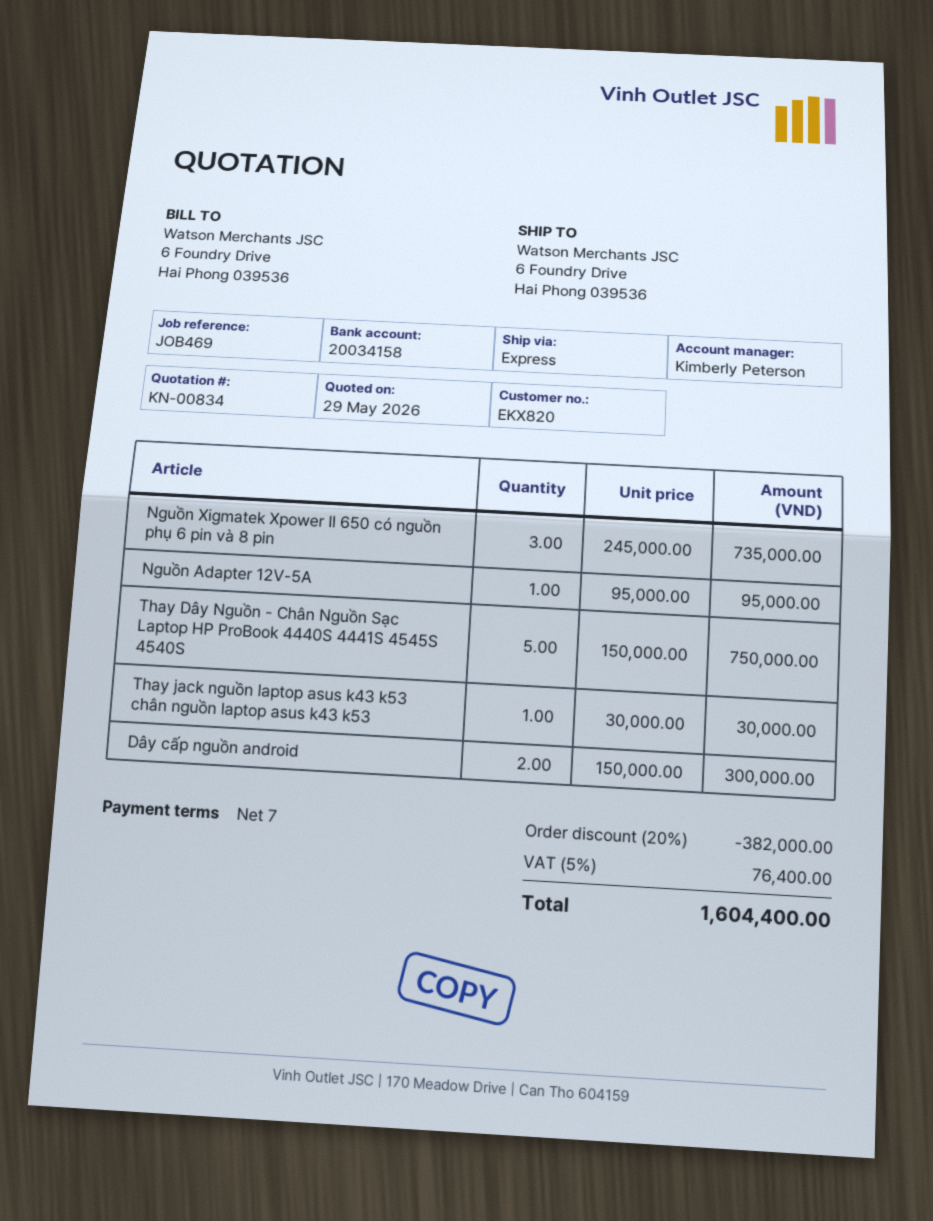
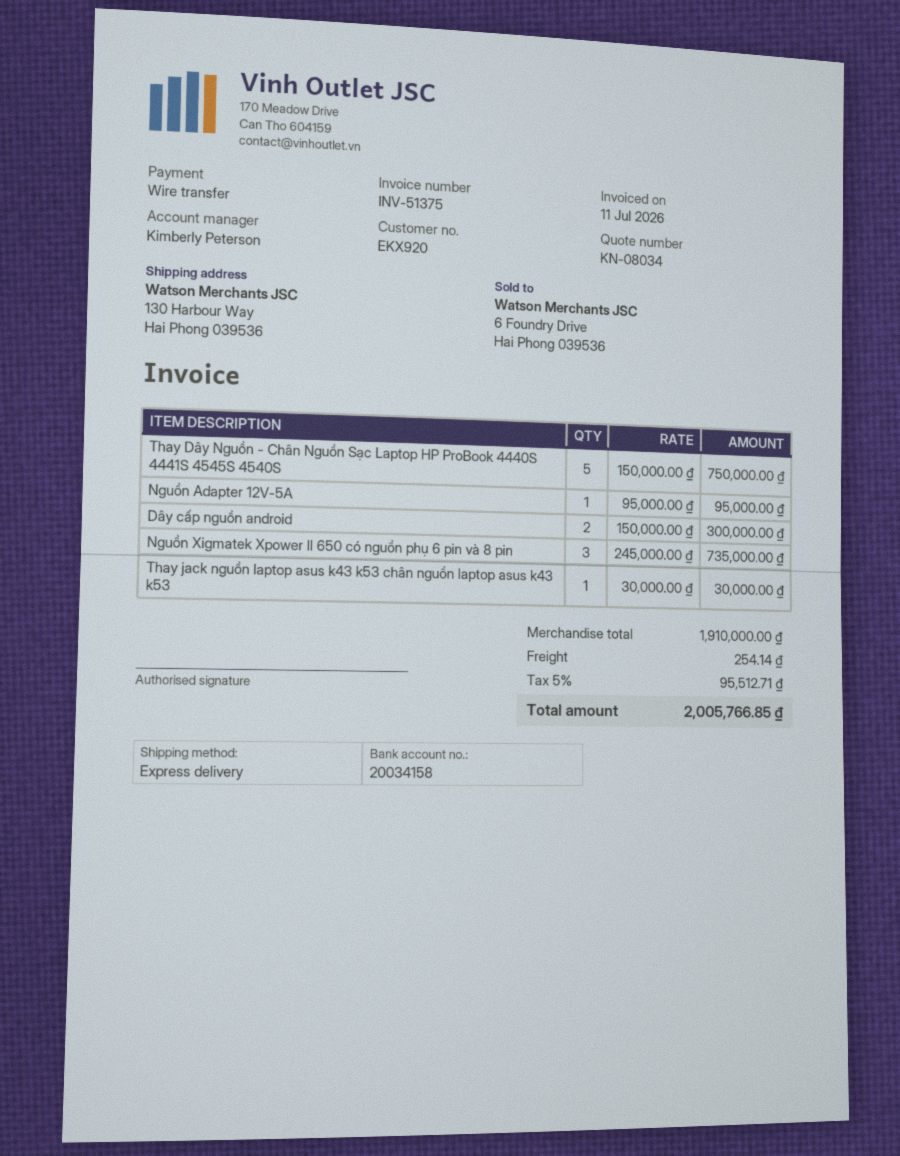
quote number: KN-00834 -> KN-08034
customer number: EKX820 -> EKX920
ship to: 6 Foundry Drive, Hai Phong 039536 -> 130 Harbour Way, Hai Phong 039536
discount: 20% = 382000.00 -> none
shipping: none -> 254.14
tax: 5% = 76400.00 -> 5% = 95512.71
total: 1604400.00 -> 2005766.85

